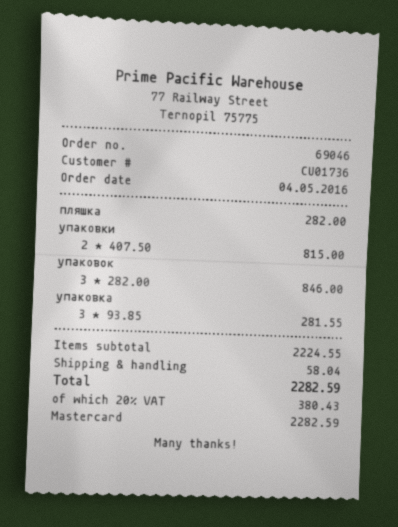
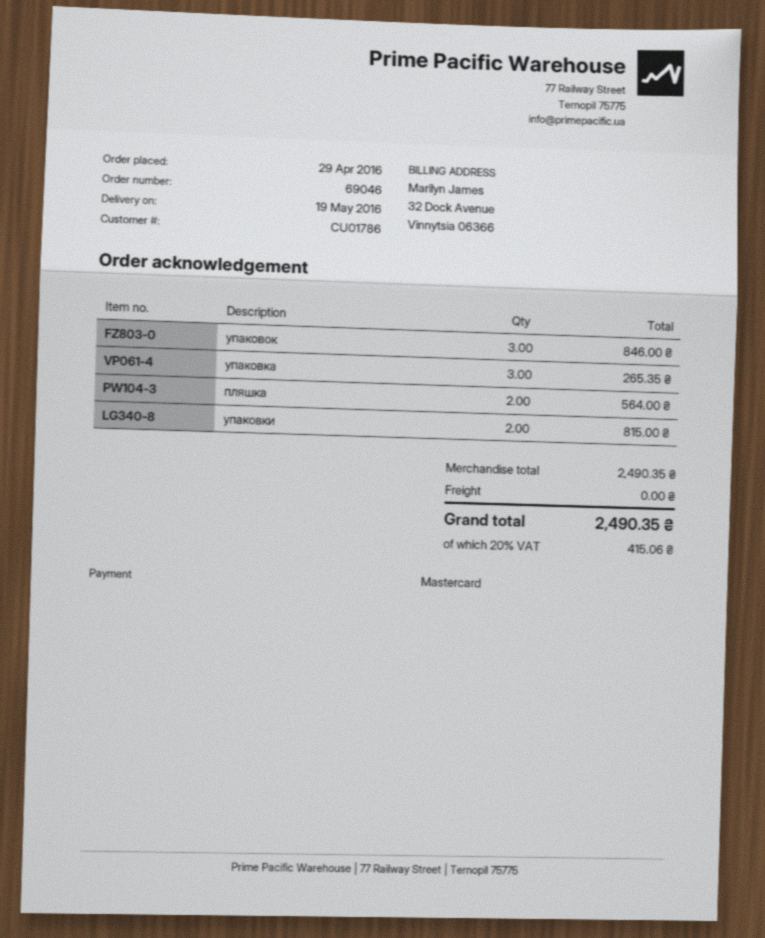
order date: 2016-05-04 -> 2016-04-29
customer number: CU01736 -> CU01786
пляшка: 1 for 282.00 -> 2 for 564.00
упаковка: 3 for 281.55 -> 3 for 265.35
subtotal: 2224.55 -> 2490.35
shipping: 58.04 -> 0.00
tax: 20% = 380.43 -> 20% = 415.06
total: 2282.59 -> 2490.35

